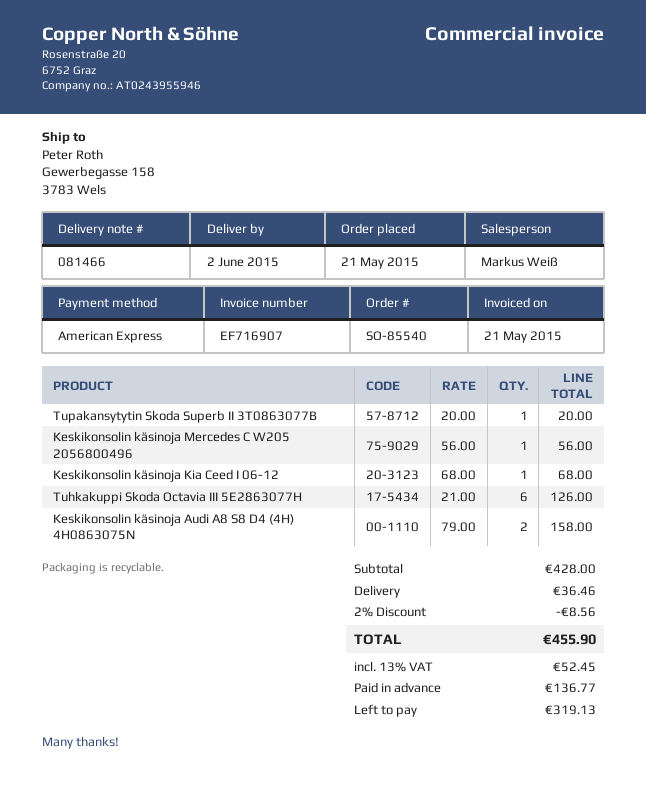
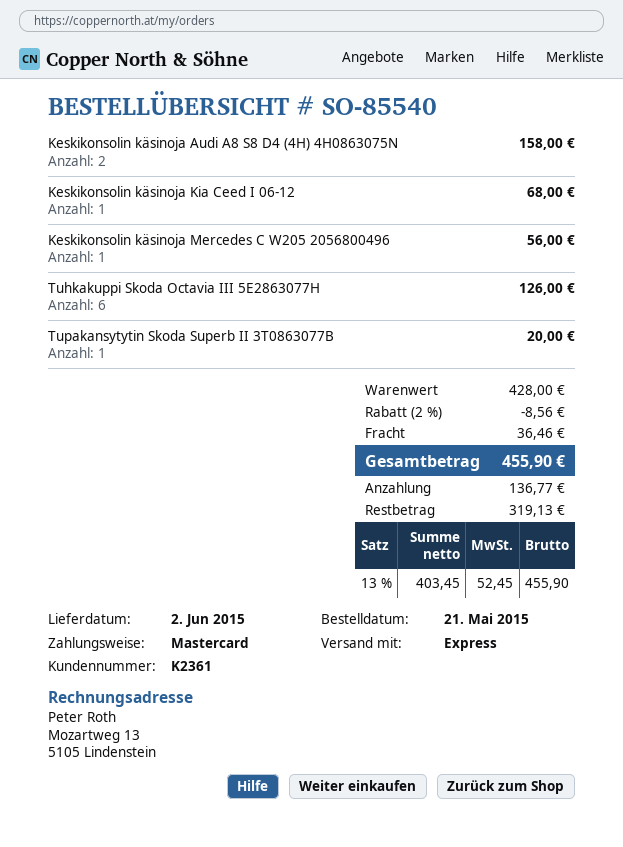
payment method: American Express -> Mastercard

